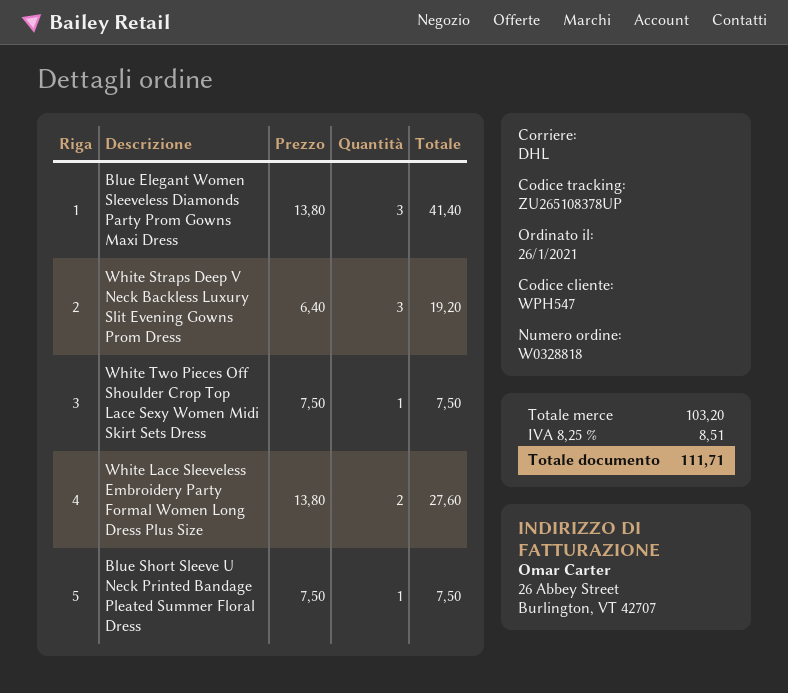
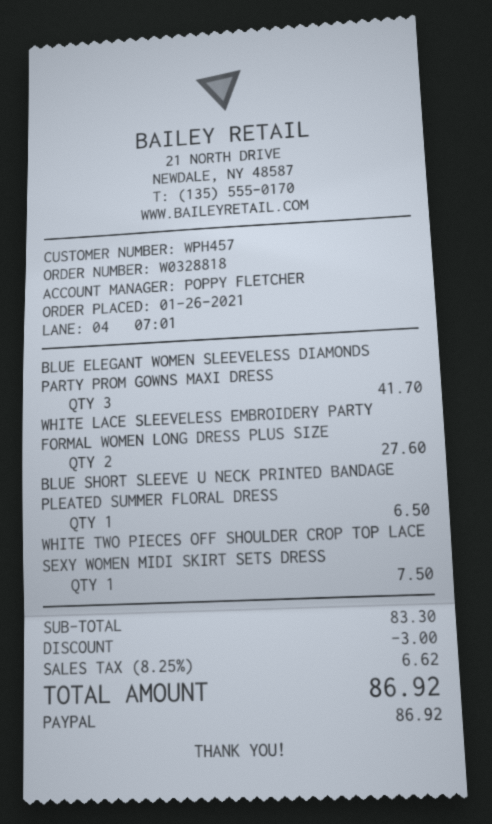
customer number: WPH547 -> WPH457
Blue Elegant Women Sleeveless Diamonds Party Prom Gowns Maxi Dress: 3 for 41.40 -> 3 for 41.70
White Straps Deep V Neck Backless Luxury Slit Evening Gowns Prom Dress: 3 for 19.20 -> none
Blue Short Sleeve U Neck Printed Bandage Pleated Summer Floral Dress: 1 for 7.50 -> 1 for 6.50
subtotal: 103.20 -> 83.30
discount: none -> 3.00
tax: 8.25% = 8.51 -> 8.25% = 6.62
total: 111.71 -> 86.92

